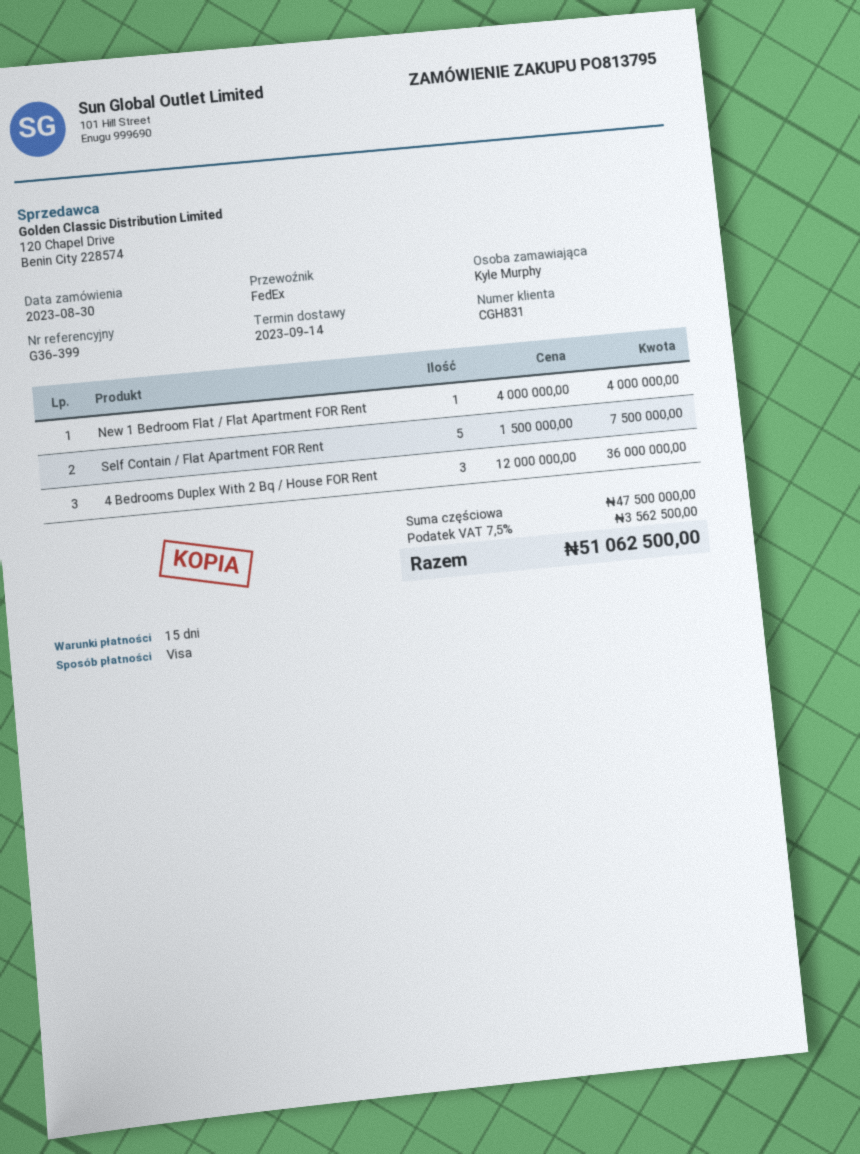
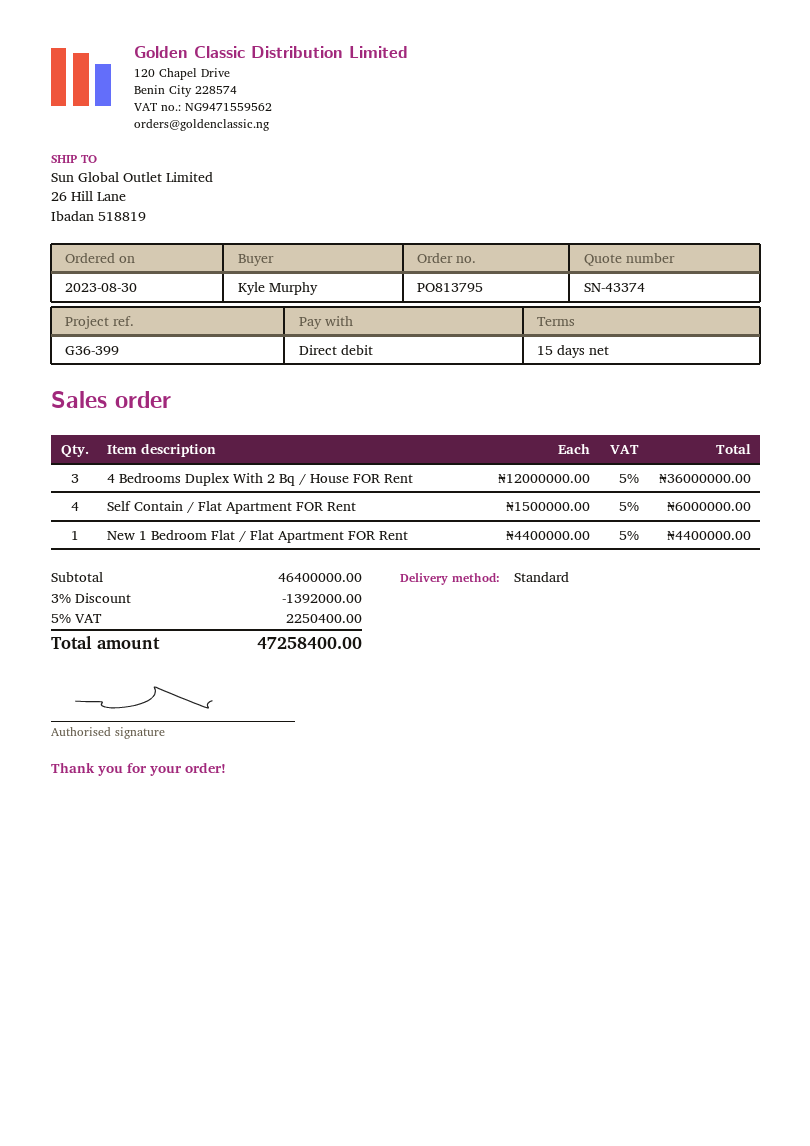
payment method: Visa -> direct debit
shipping method: FedEx -> standard
New 1 Bedroom Flat / Flat Apartment FOR Rent: 1 x 4000000.00 = 4000000.00 -> 1 x 4400000.00 = 4400000.00
Self Contain / Flat Apartment FOR Rent: 5 x 1500000.00 = 7500000.00 -> 4 x 1500000.00 = 6000000.00
subtotal: 47500000.00 -> 46400000.00
discount: none -> 3% = 1392000.00
tax: 7.5% = 3562500.00 -> 5% = 2250400.00
total: 51062500.00 -> 47258400.00

